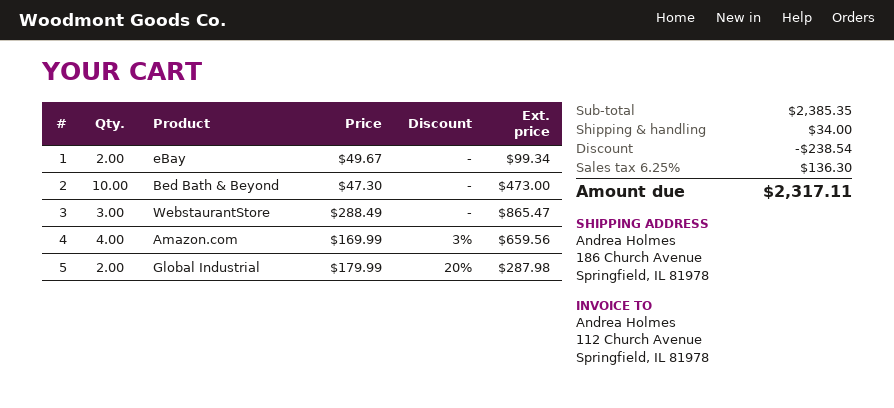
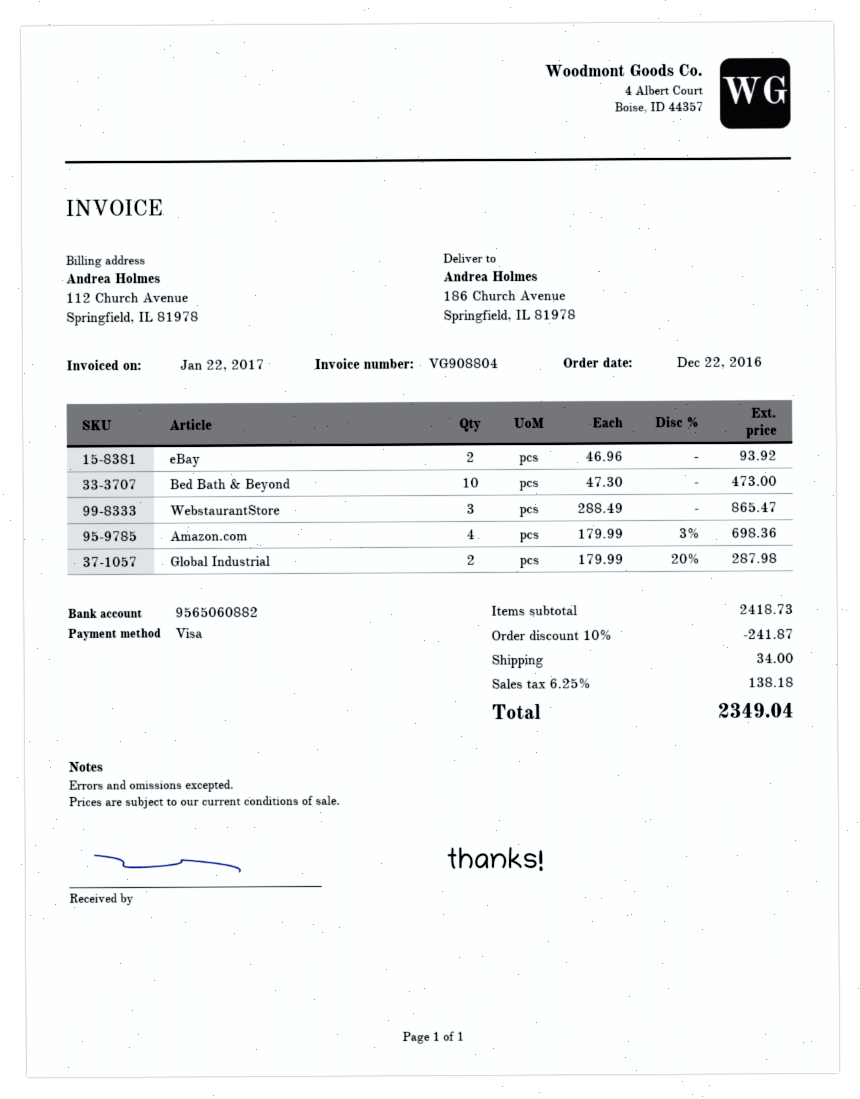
eBay: 2 x 49.67 = 99.34 -> 2 x 46.96 = 93.92
Amazon.com: 4 x 169.99 - 3% = 659.56 -> 4 x 179.99 - 3% = 698.36
subtotal: 2385.35 -> 2418.73
discount: 238.54 -> 241.87
tax: 6.25% = 136.30 -> 6.25% = 138.18
total: 2317.11 -> 2349.04

